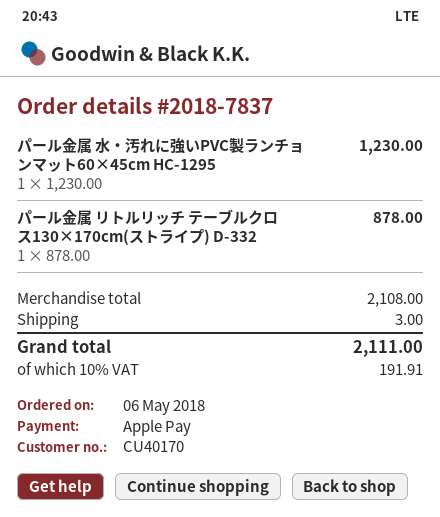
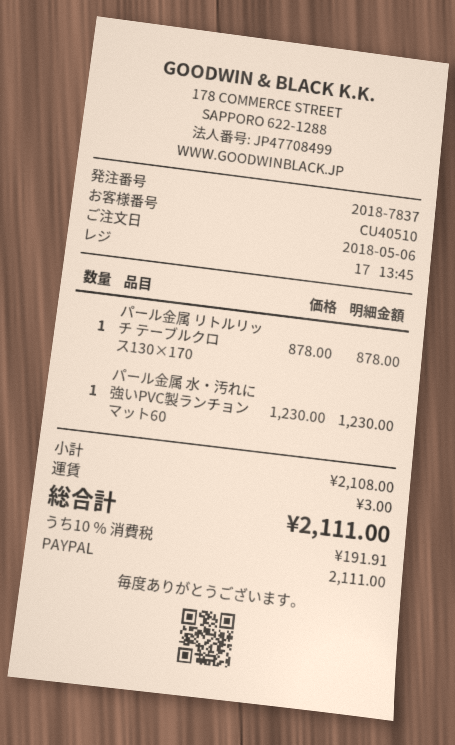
customer number: CU40170 -> CU40510
payment method: Apple Pay -> PayPal

